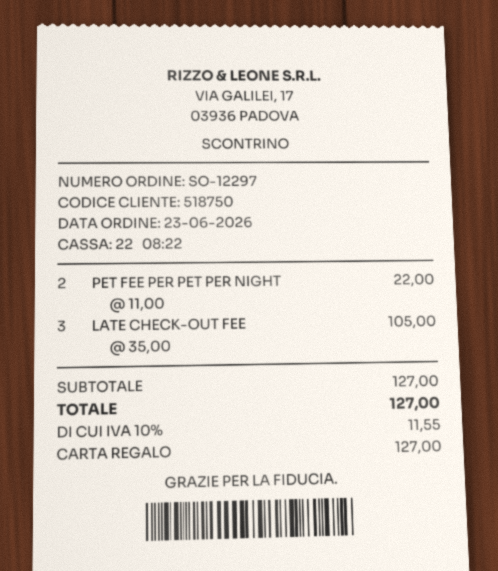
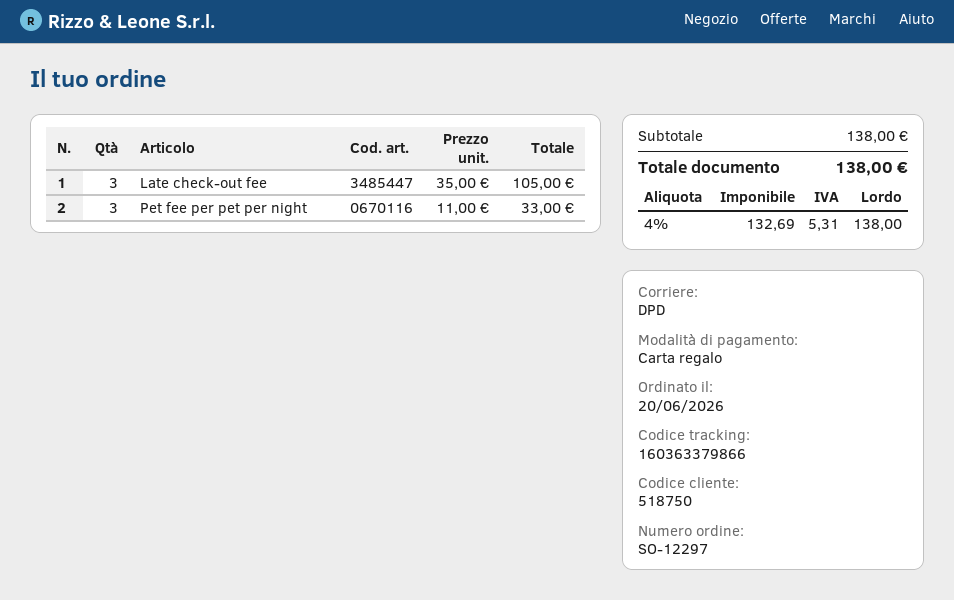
order date: 2026-06-23 -> 2026-06-20
PET FEE PER PET PER NIGHT: 2 x 11.00 = 22.00 -> 3 x 11.00 = 33.00
subtotal: 127.00 -> 138.00
tax: 10% = 11.55 -> 4% = 5.31
total: 127.00 -> 138.00

